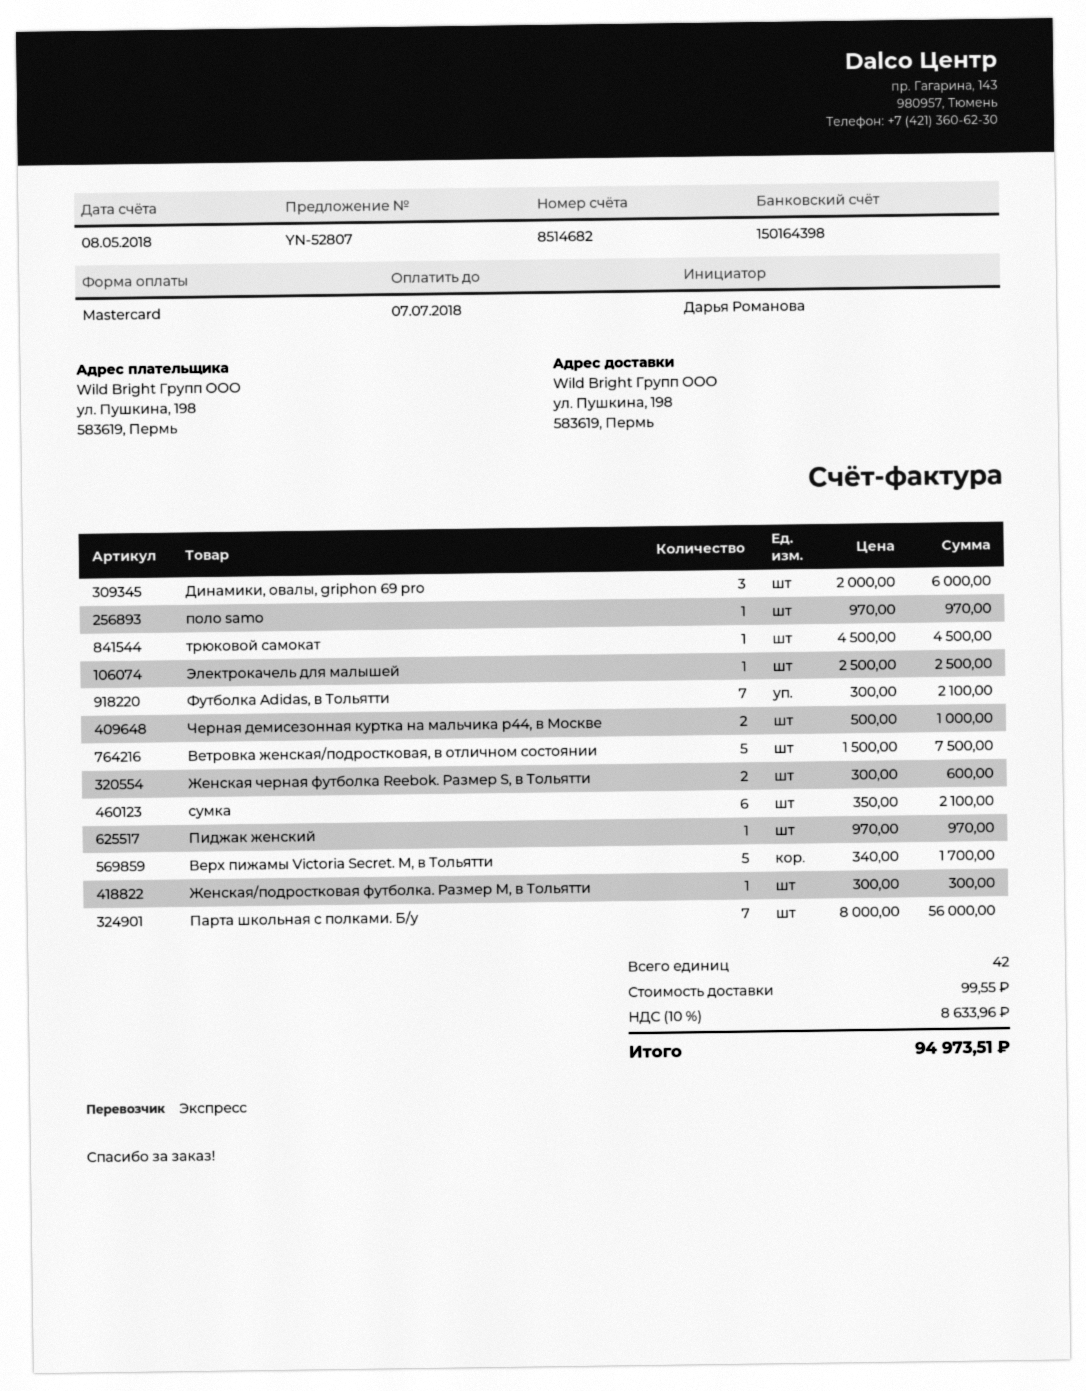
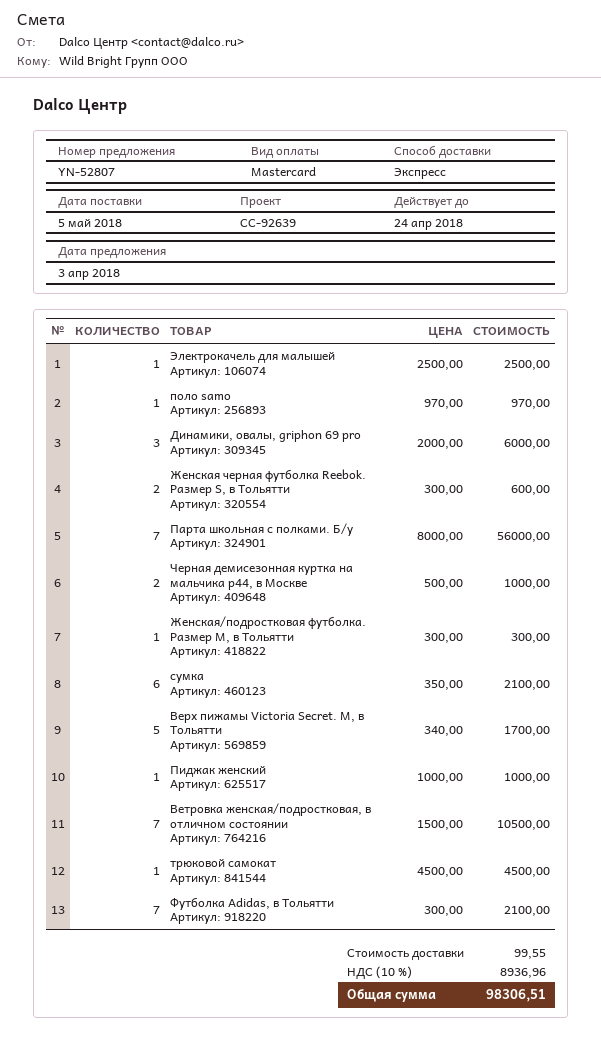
Ветровка женская/подростковая, в отличном состоянии: 5 x 1500.00 = 7500.00 -> 7 x 1500.00 = 10500.00
Пиджак женский: 1 x 970.00 = 970.00 -> 1 x 1000.00 = 1000.00
tax: 10% = 8633.96 -> 10% = 8936.96
total: 94973.51 -> 98306.51

